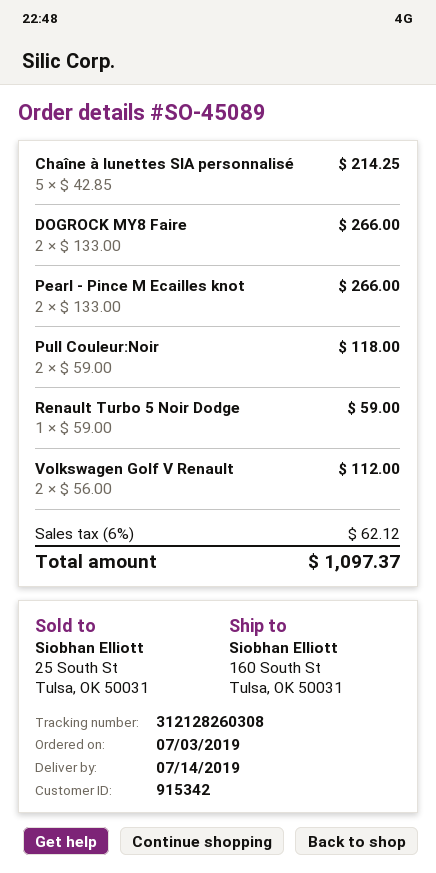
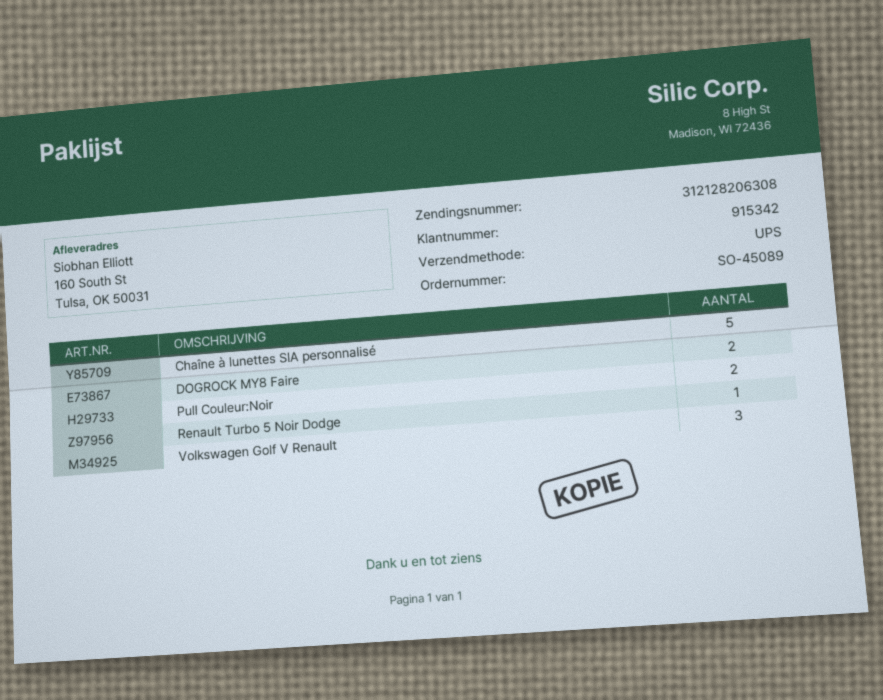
tracking number: 312128260308 -> 312128206308
Pearl - Pince M Ecailles knot: 2 -> none
Volkswagen Golf V Renault: 2 -> 3

